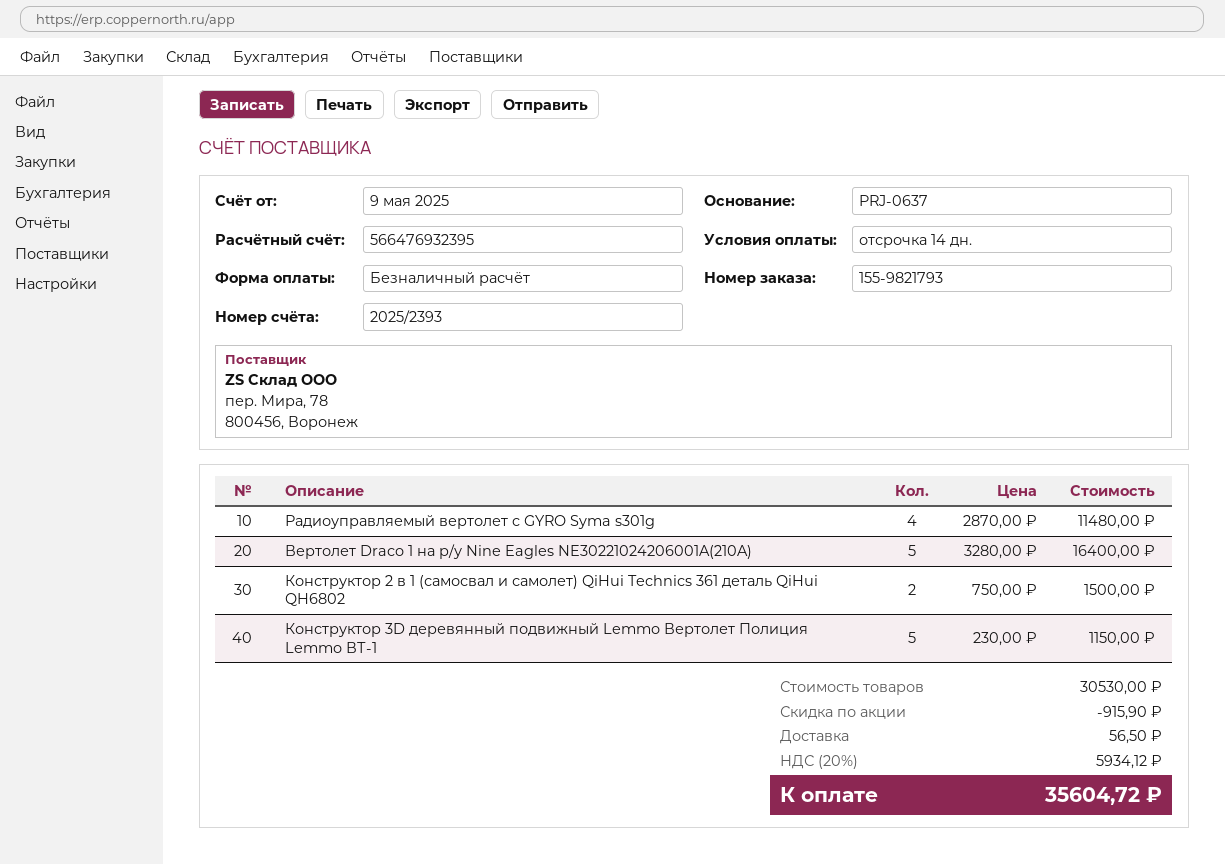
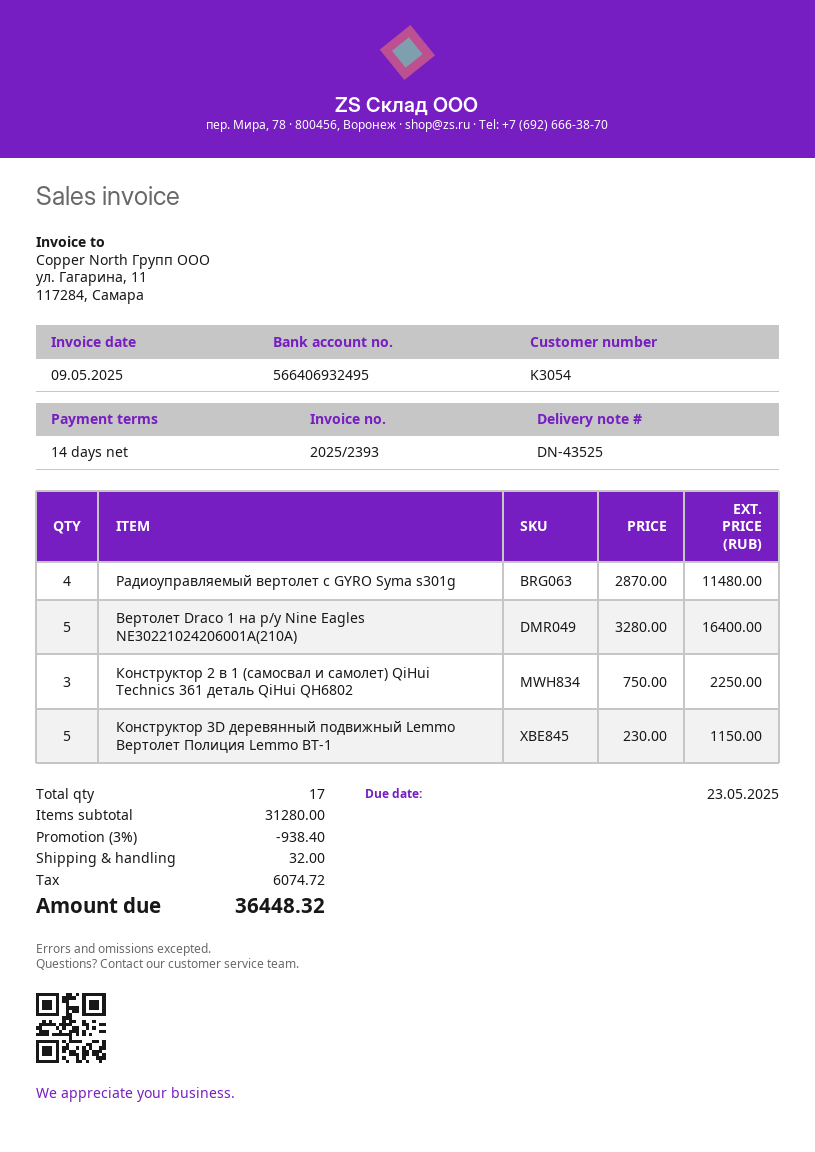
bank account: 566476932395 -> 566406932495
Конструктор 2 в 1 (самосвал и самолет) QiHui Technics 361 деталь QiHui QH6802: 2 x 750.00 = 1500.00 -> 3 x 750.00 = 2250.00
subtotal: 30530.00 -> 31280.00
discount: 915.90 -> 938.40
shipping: 56.50 -> 32.00
tax: 5934.12 -> 6074.72
total: 35604.72 -> 36448.32

